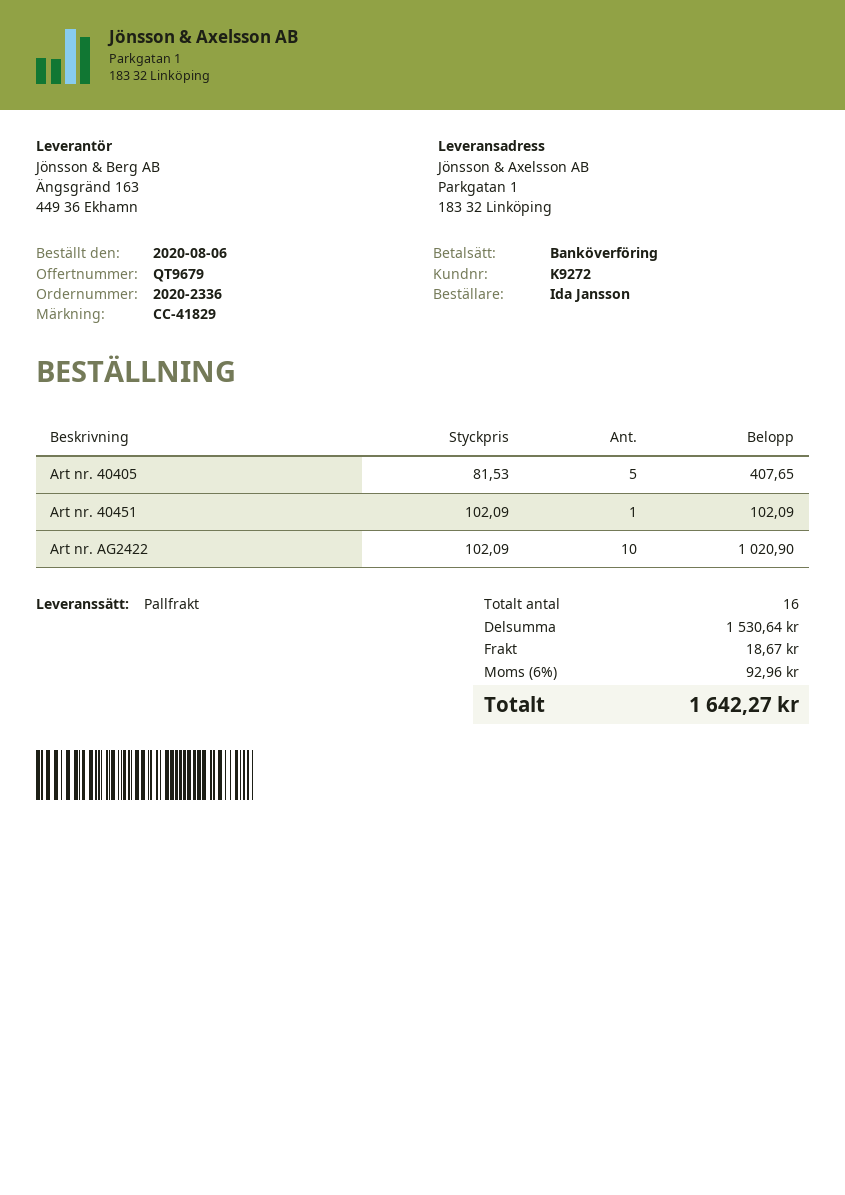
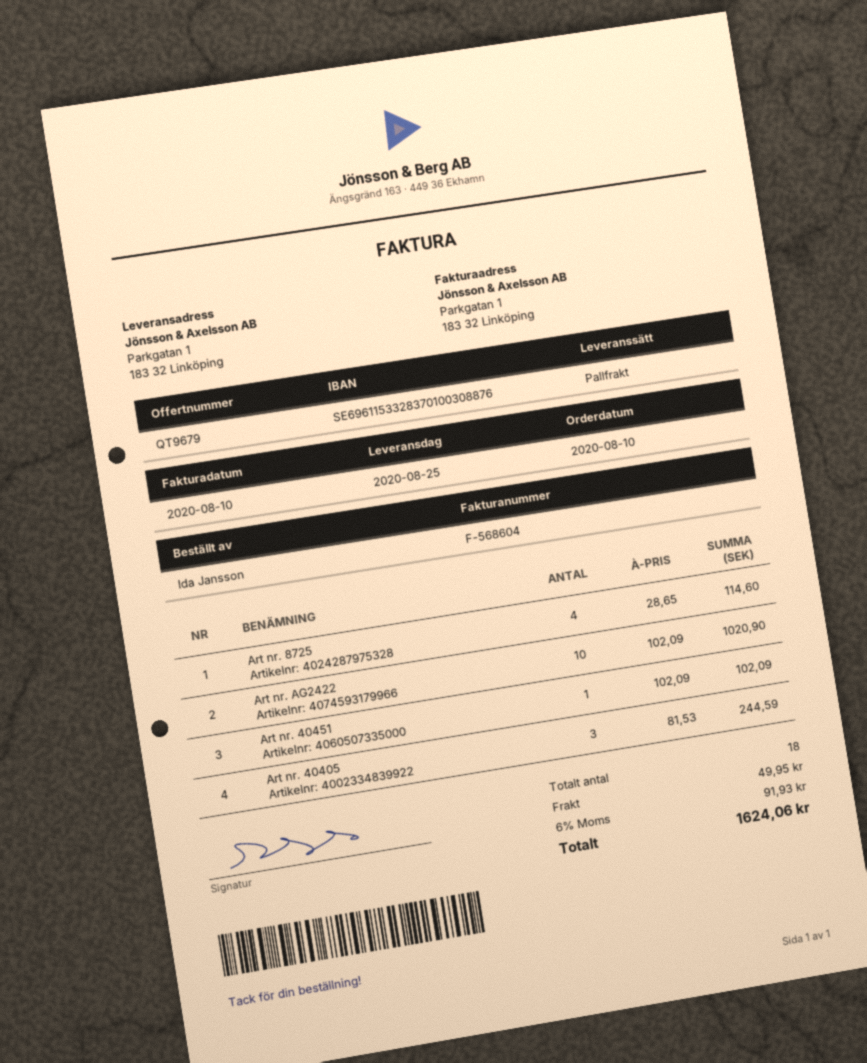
order date: 2020-08-06 -> 2020-08-10
Art nr. 40405: 5 x 81.53 = 407.65 -> 3 x 81.53 = 244.59
Art nr. 8725: none -> 4 x 28.65 = 114.60
total quantity: 16 -> 18
shipping: 18.67 -> 49.95
tax: 6% = 92.96 -> 6% = 91.93
total: 1642.27 -> 1624.06

